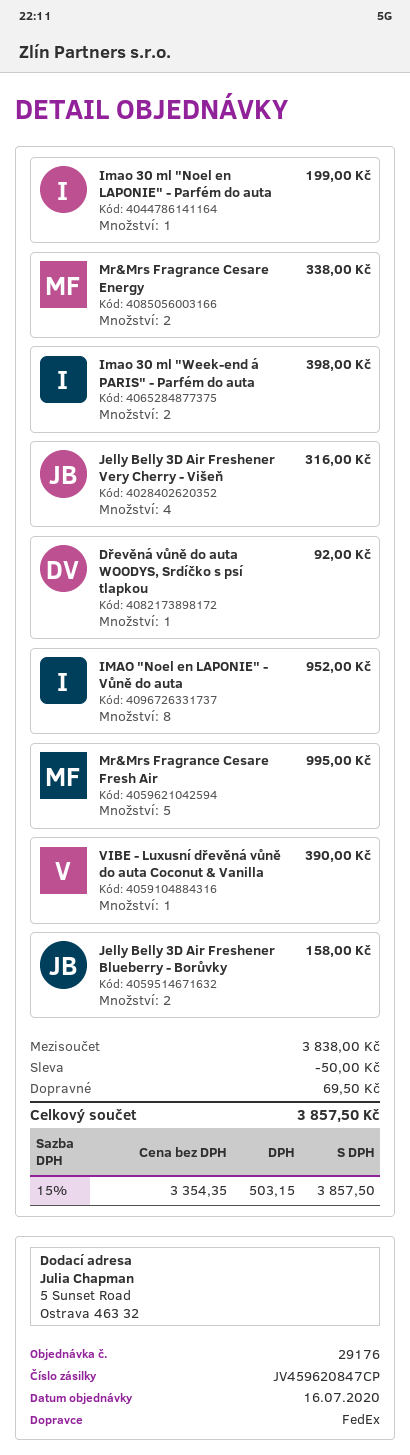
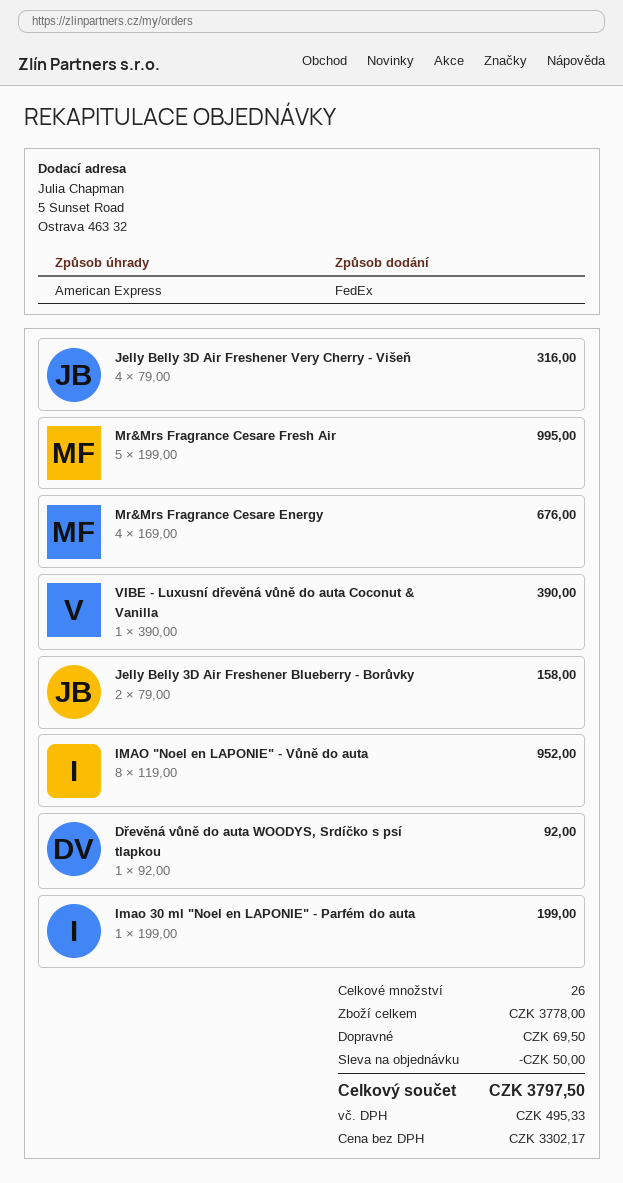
Mr&Mrs Fragrance Cesare Energy: 2 for 338.00 -> 4 for 676.00
Imao 30 ml "Week-end á PARIS" - Parfém do auta: 2 for 398.00 -> none
subtotal: 3838.00 -> 3778.00
net: 3354.35 -> 3302.17
tax: 503.15 -> 495.33
total: 3857.50 -> 3797.50

